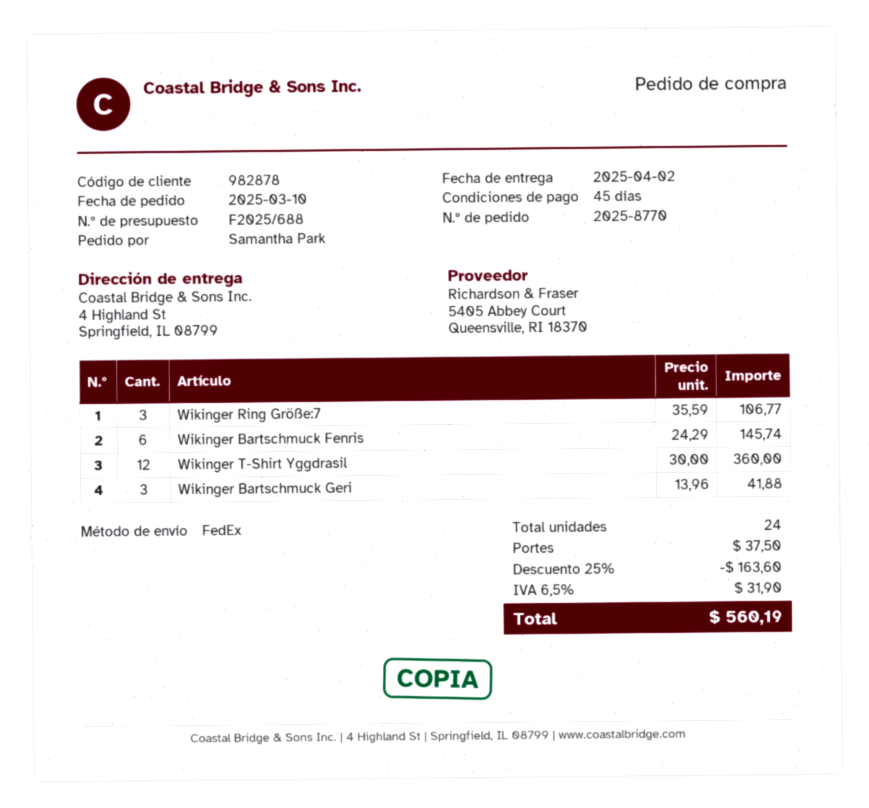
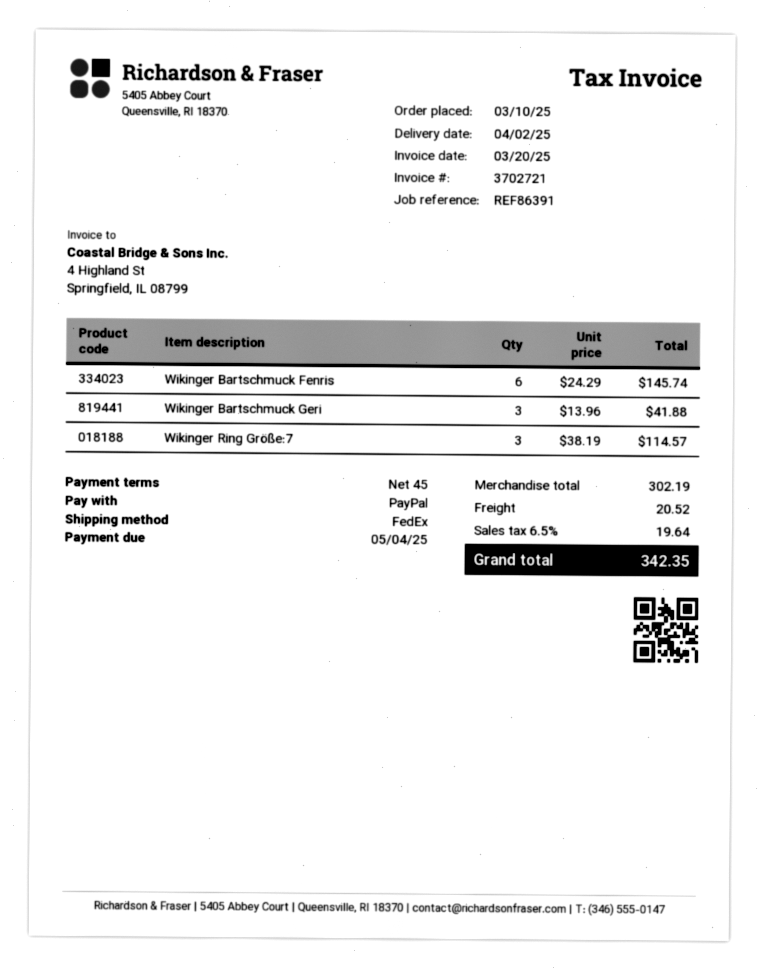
Wikinger Ring Größe:7: 3 x 35.59 = 106.77 -> 3 x 38.19 = 114.57
Wikinger T-Shirt Yggdrasil: 12 x 30.00 = 360.00 -> none
discount: 25% = 163.60 -> none
shipping: 37.50 -> 20.52
tax: 6.5% = 31.90 -> 6.5% = 19.64
total: 560.19 -> 342.35

